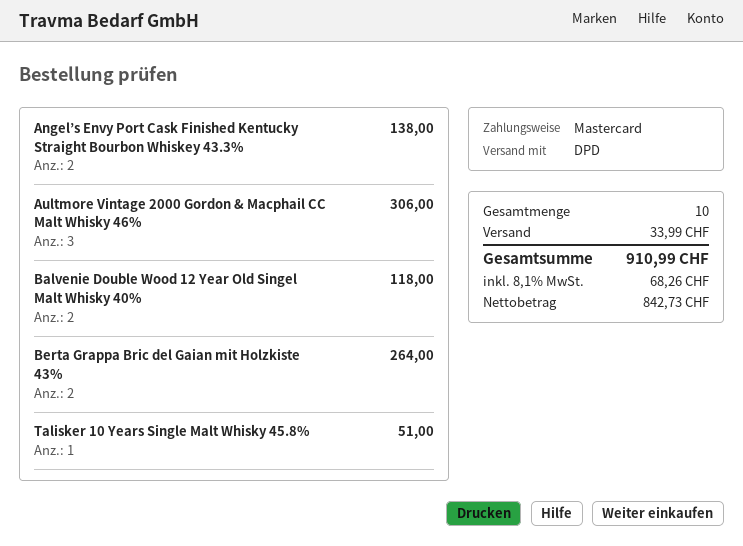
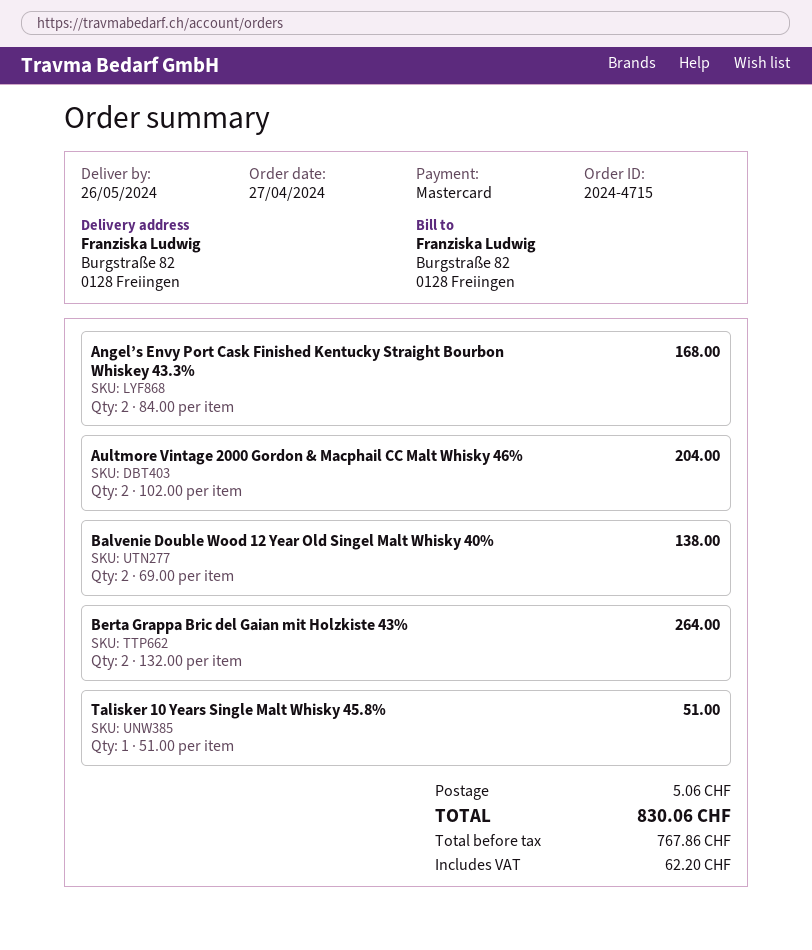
Angel’s Envy Port Cask Finished Kentucky Straight Bourbon Whiskey 43.3%: 2 for 138.00 -> 2 for 168.00
Aultmore Vintage 2000 Gordon & Macphail CC Malt Whisky 46%: 3 for 306.00 -> 2 for 204.00
Balvenie Double Wood 12 Year Old Singel Malt Whisky 40%: 2 for 118.00 -> 2 for 138.00
shipping: 33.99 -> 5.06
net: 842.73 -> 767.86
tax: 68.26 -> 62.20
total: 910.99 -> 830.06

